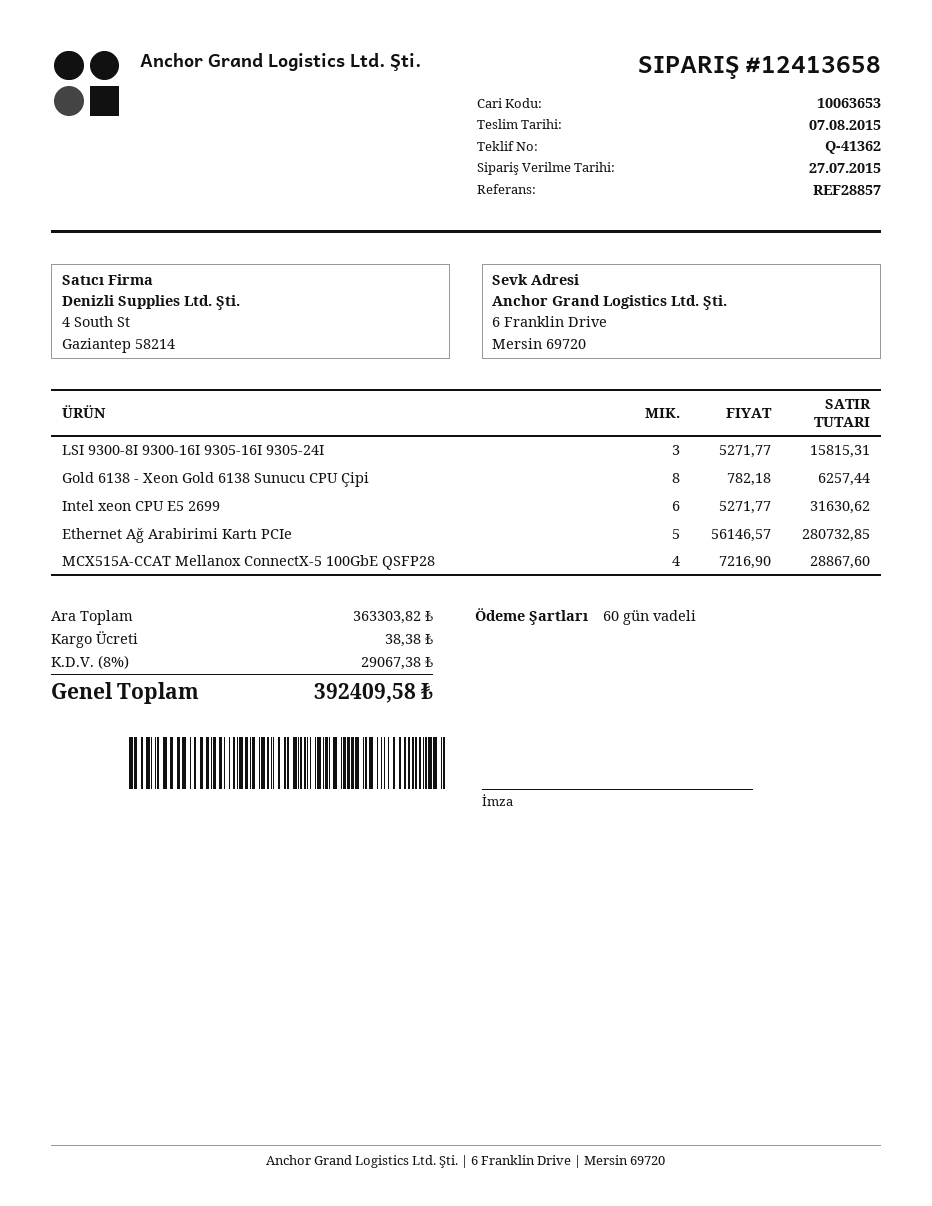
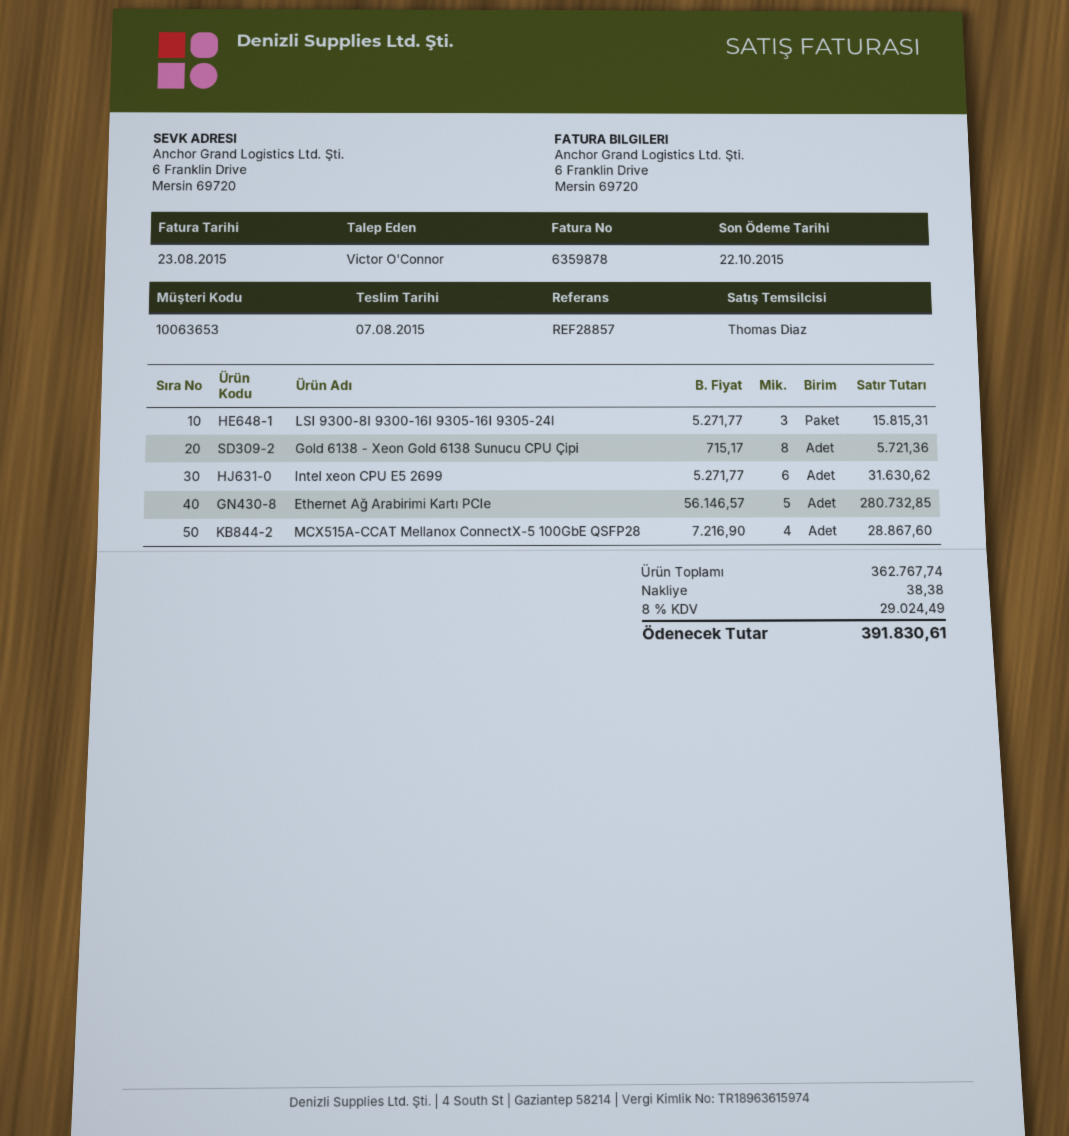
Gold 6138 - Xeon Gold 6138 Sunucu CPU Çipi: 8 x 782.18 = 6257.44 -> 8 x 715.17 = 5721.36
subtotal: 363303.82 -> 362767.74
tax: 8% = 29067.38 -> 8% = 29024.49
total: 392409.58 -> 391830.61

